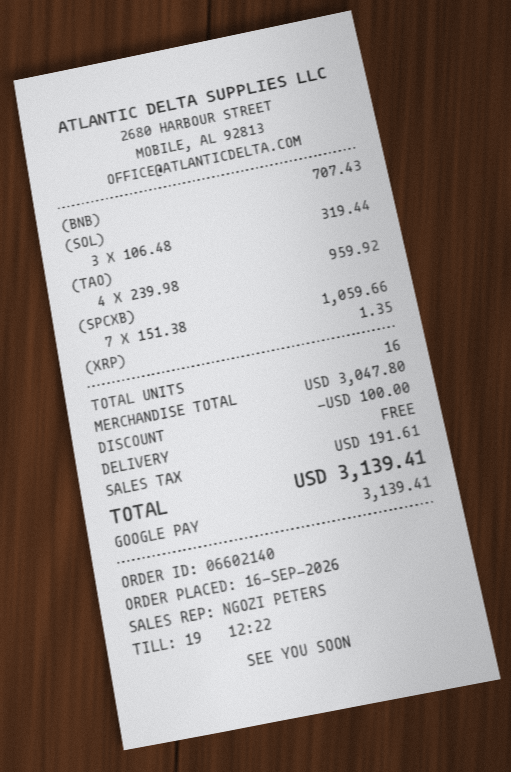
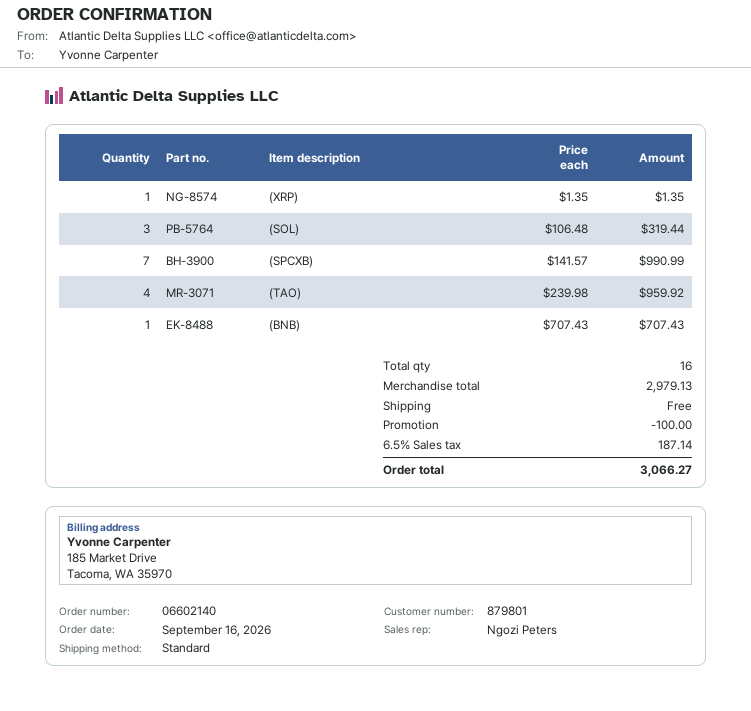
(SPCXB): 7 x 151.38 = 1059.66 -> 7 x 141.57 = 990.99
subtotal: 3047.80 -> 2979.13
tax: 191.61 -> 187.14
total: 3139.41 -> 3066.27

